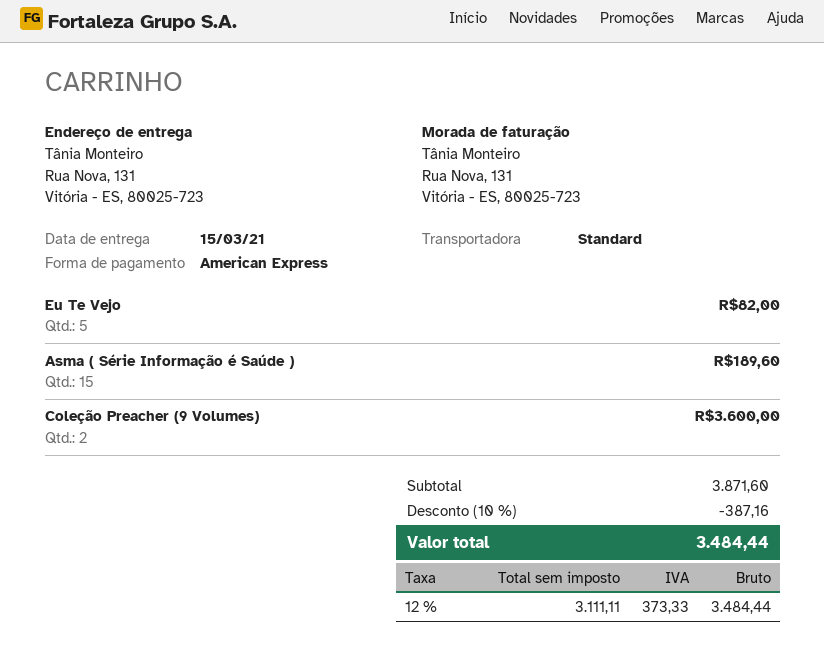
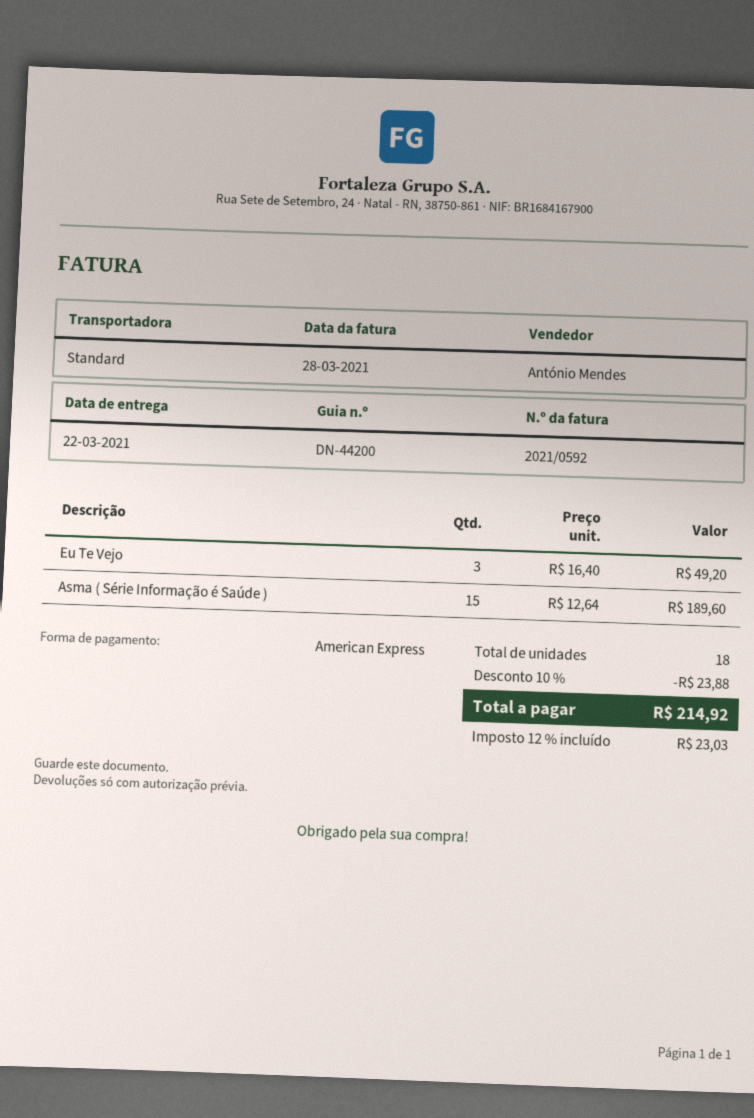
delivery date: 2021-03-15 -> 2021-03-22
Eu Te Vejo: 5 for 82.00 -> 3 for 49.20
Coleção Preacher (9 Volumes): 2 for 3600.00 -> none
discount: 10% = 387.16 -> 10% = 23.88
tax: 12% = 373.33 -> 12% = 23.03
total: 3484.44 -> 214.92

